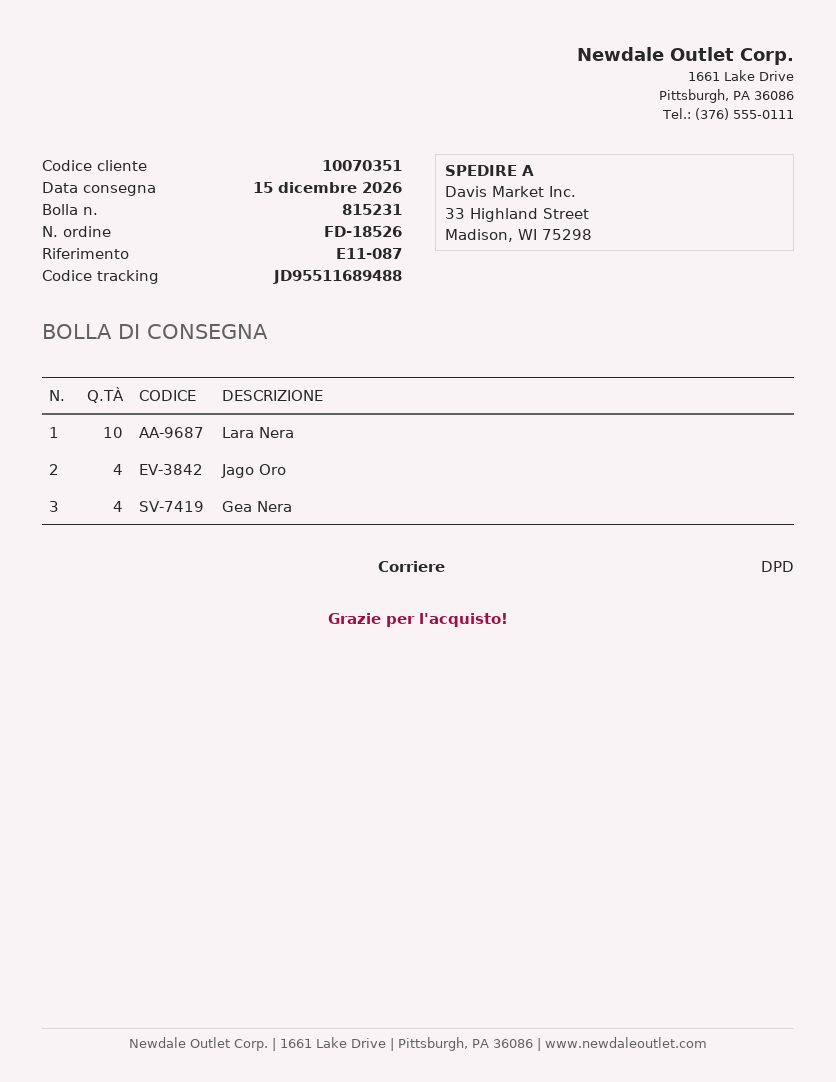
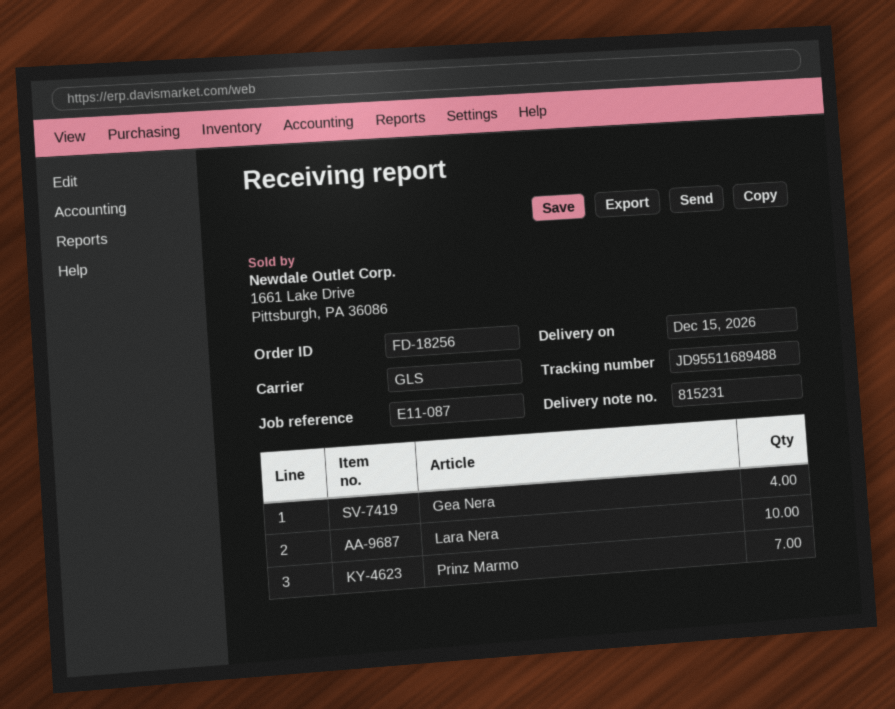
order number: FD-18526 -> FD-18256
shipping method: DPD -> GLS
Jago Oro: 4 -> none
Prinz Marmo: none -> 7

